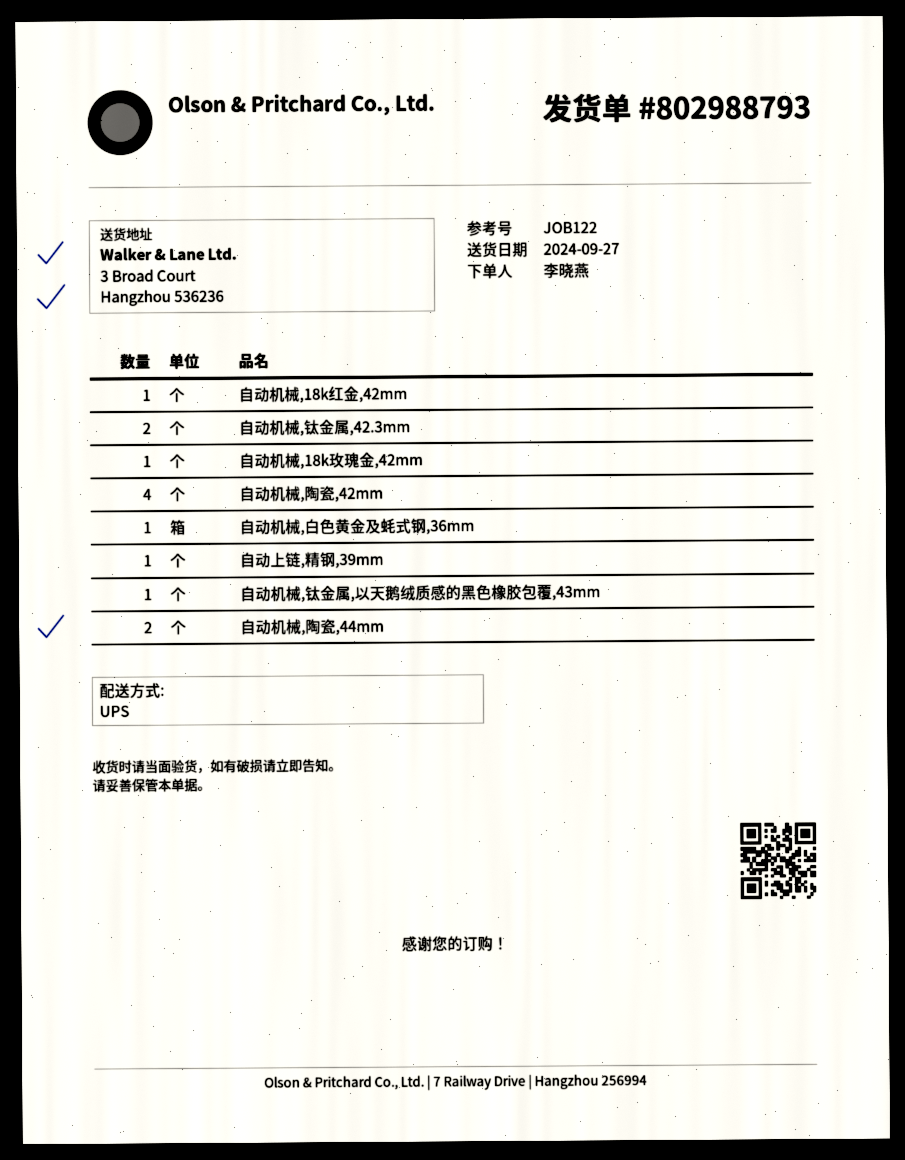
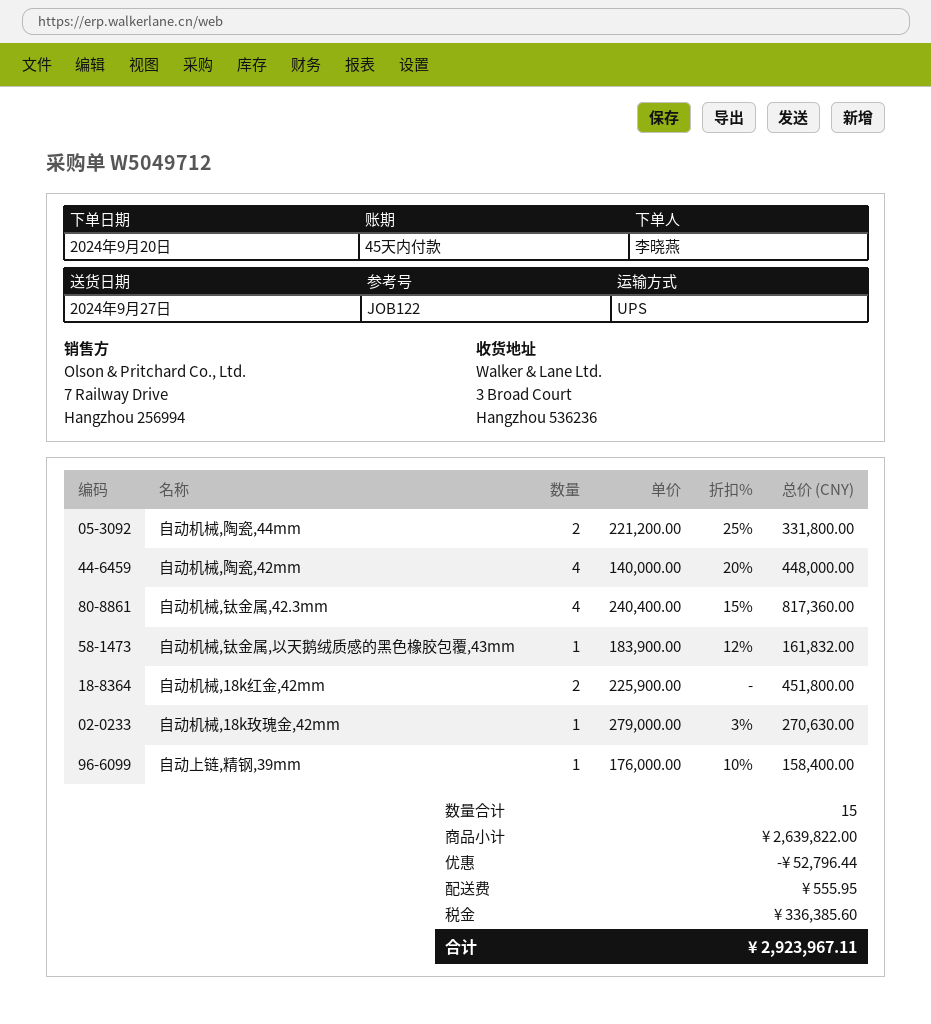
自动机械,18k红金,42mm: 1 -> 2
自动机械,钛金属,42.3mm: 2 -> 4
自动机械,白色黄金及蚝式钢,36mm: 1 -> none

